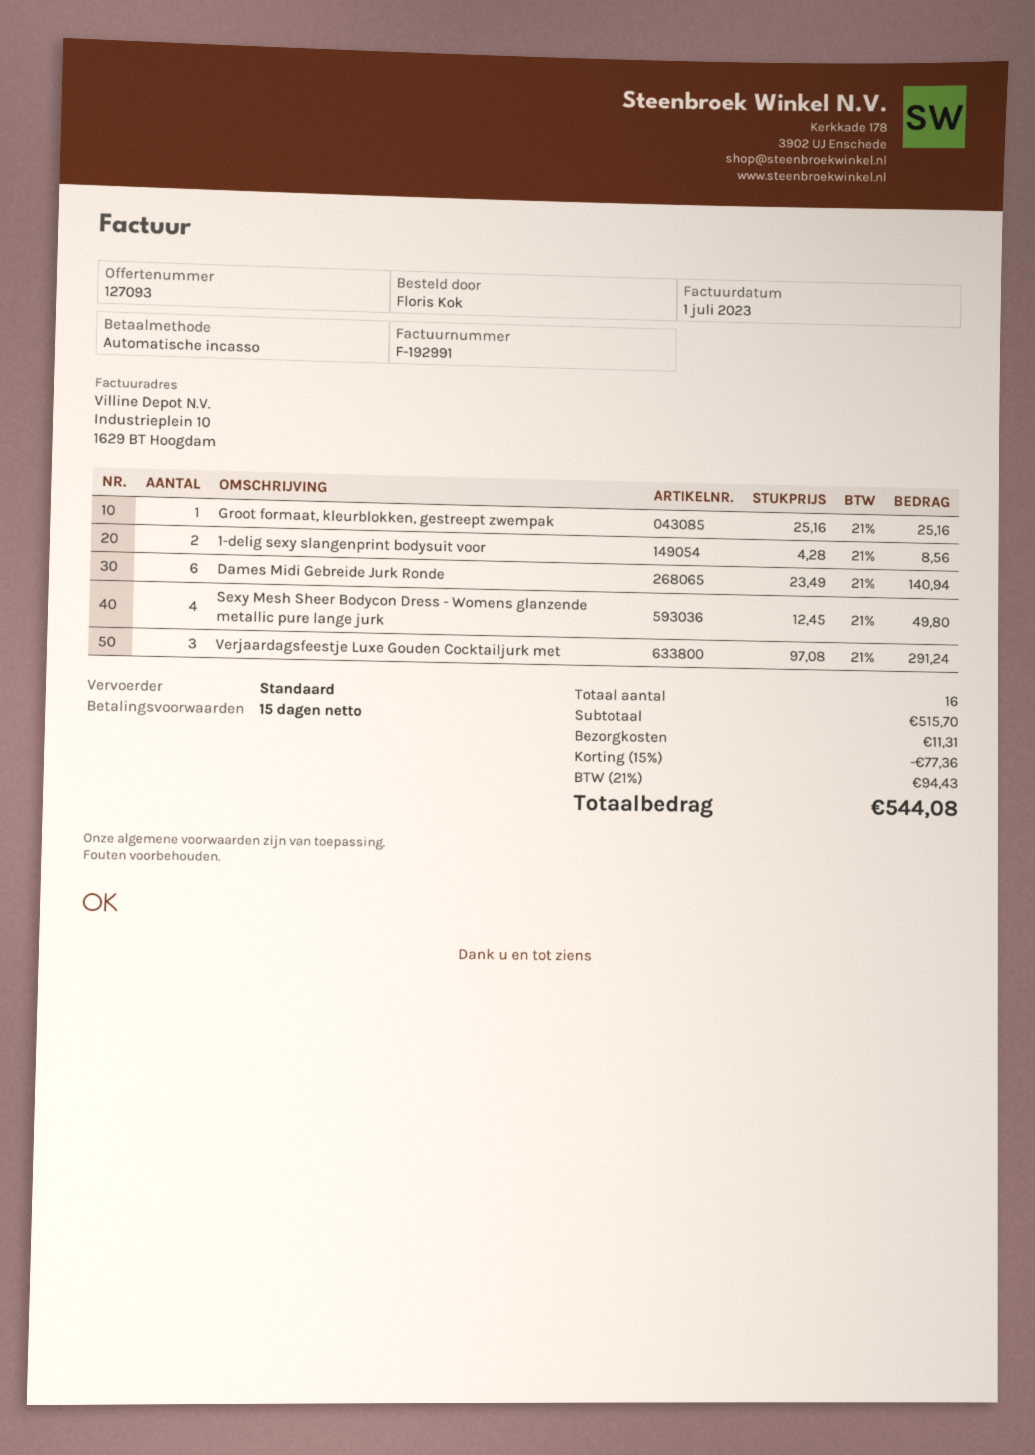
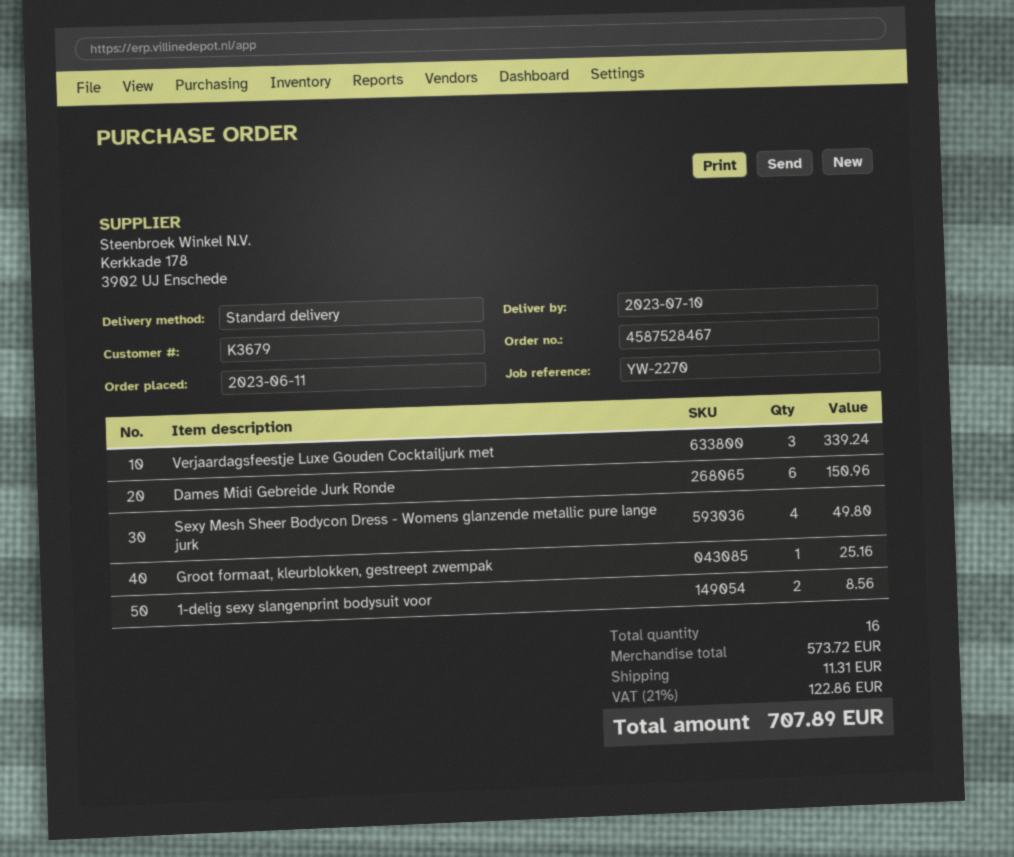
Dames Midi Gebreide Jurk Ronde: 6 for 140.94 -> 6 for 150.96
Verjaardagsfeestje Luxe Gouden Cocktailjurk met: 3 for 291.24 -> 3 for 339.24
subtotal: 515.70 -> 573.72
discount: 15% = 77.36 -> none
tax: 21% = 94.43 -> 21% = 122.86
total: 544.08 -> 707.89

